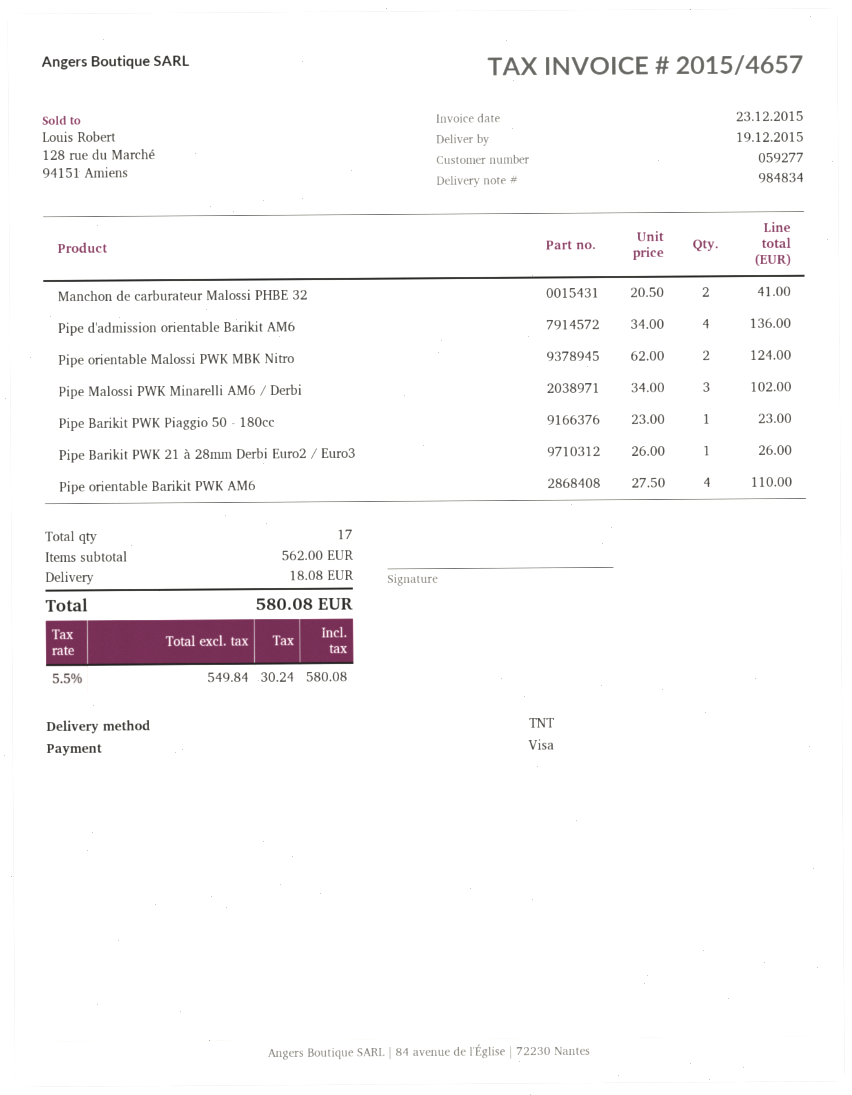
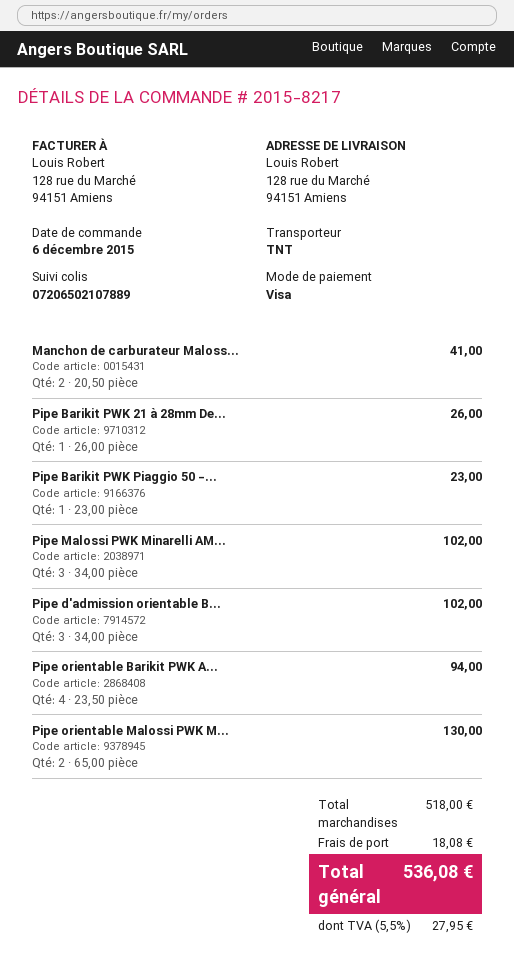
Pipe d'admission orientable Barikit AM6: 4 x 34.00 = 136.00 -> 3 x 34.00 = 102.00
Pipe orientable Malossi PWK MBK Nitro: 2 x 62.00 = 124.00 -> 2 x 65.00 = 130.00
Pipe orientable Barikit PWK AM6: 4 x 27.50 = 110.00 -> 4 x 23.50 = 94.00
subtotal: 562.00 -> 518.00
tax: 5.5% = 30.24 -> 5.5% = 27.95
total: 580.08 -> 536.08

